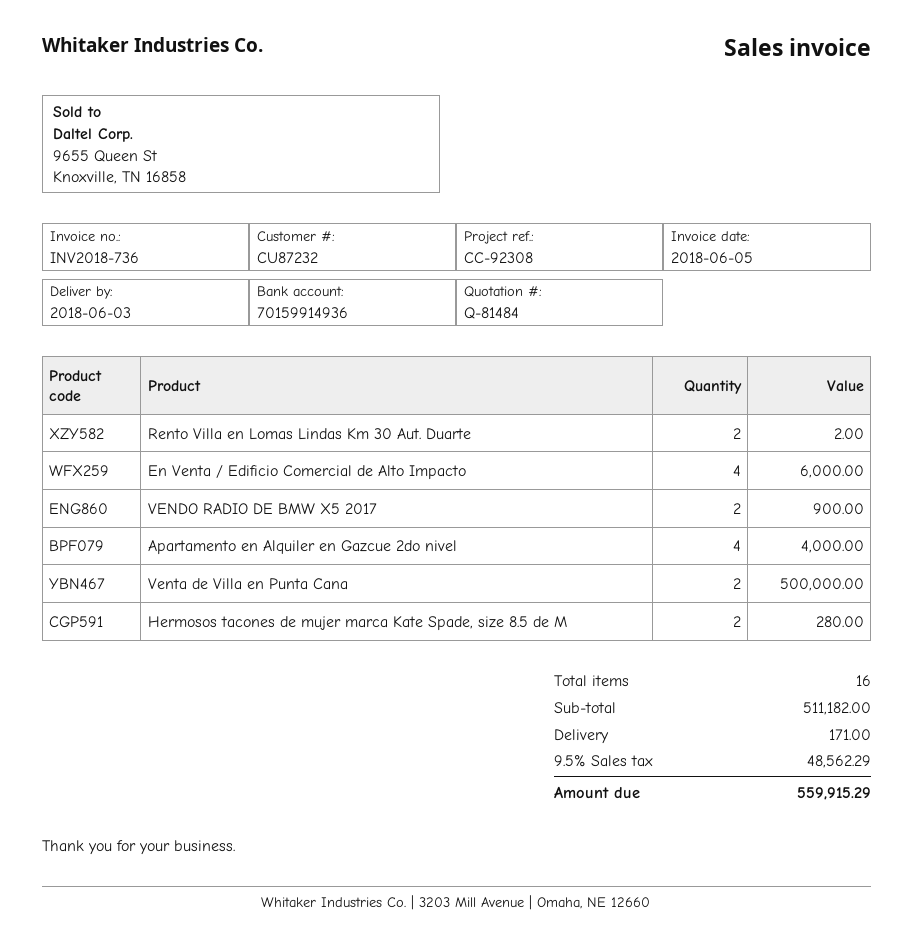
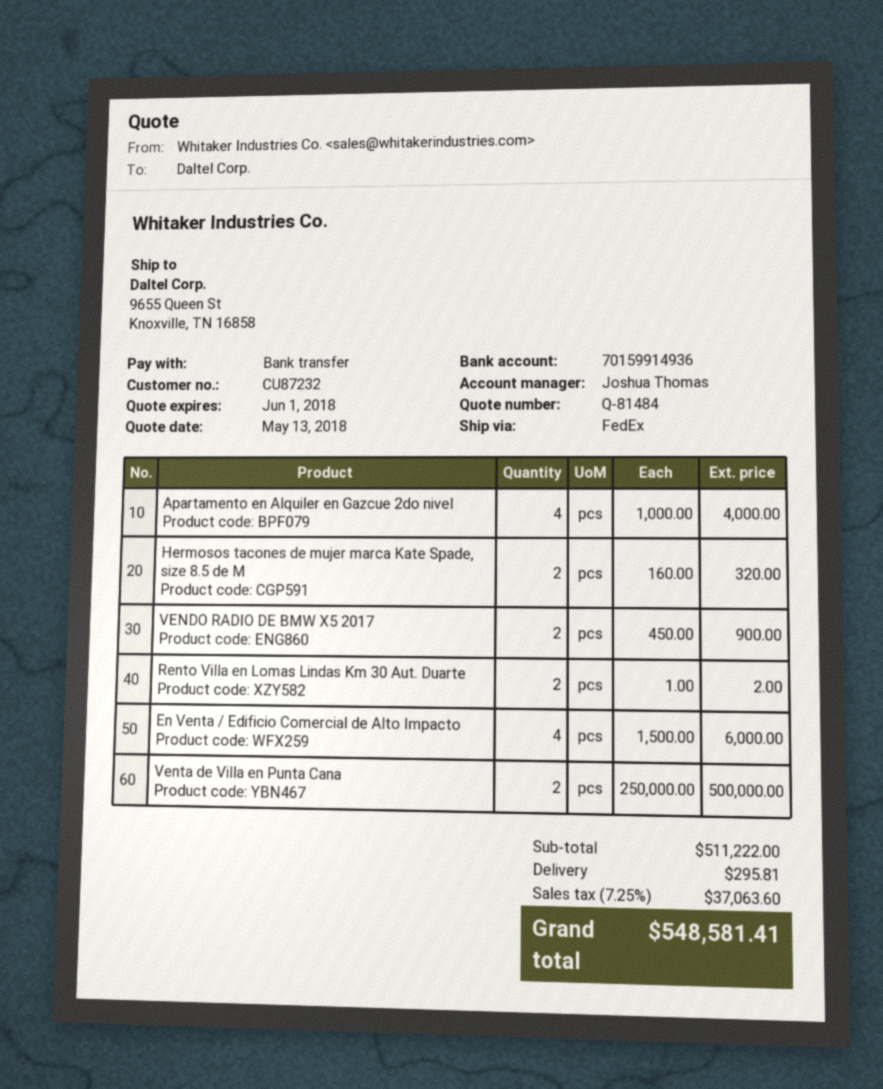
Hermosos tacones de mujer marca Kate Spade, size 8.5 de M: 2 for 280.00 -> 2 for 320.00
subtotal: 511182.00 -> 511222.00
shipping: 171.00 -> 295.81
tax: 9.5% = 48562.29 -> 7.25% = 37063.60
total: 559915.29 -> 548581.41

